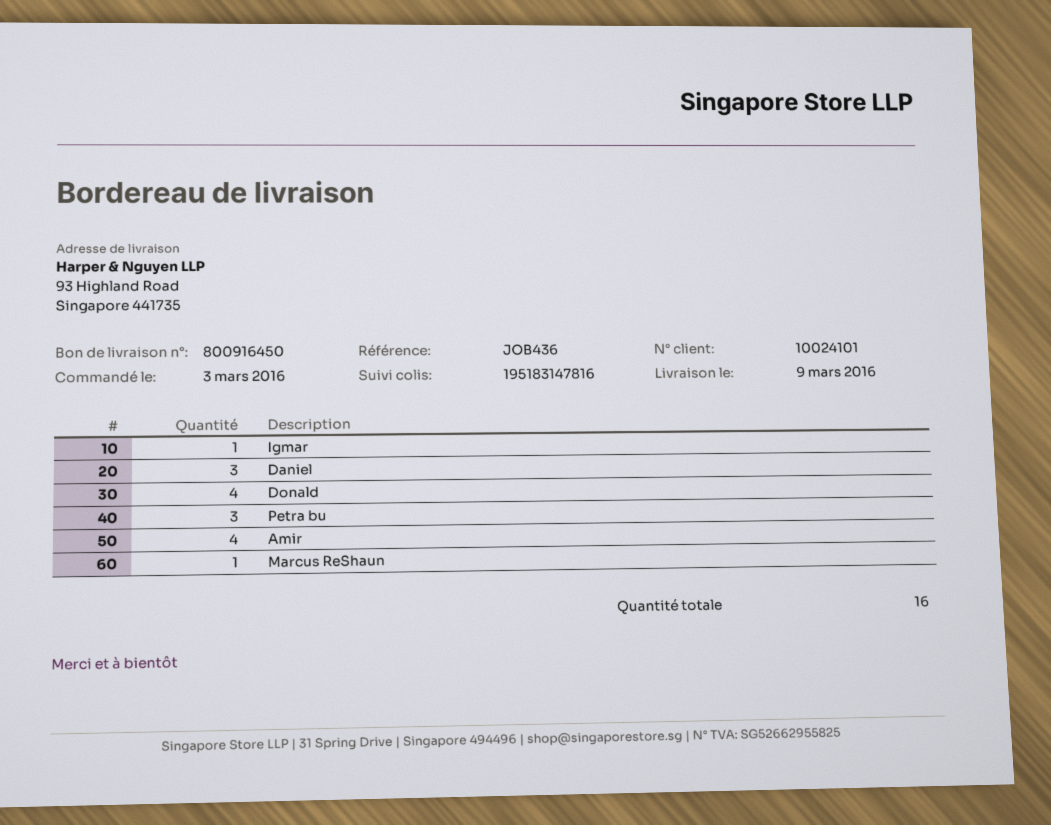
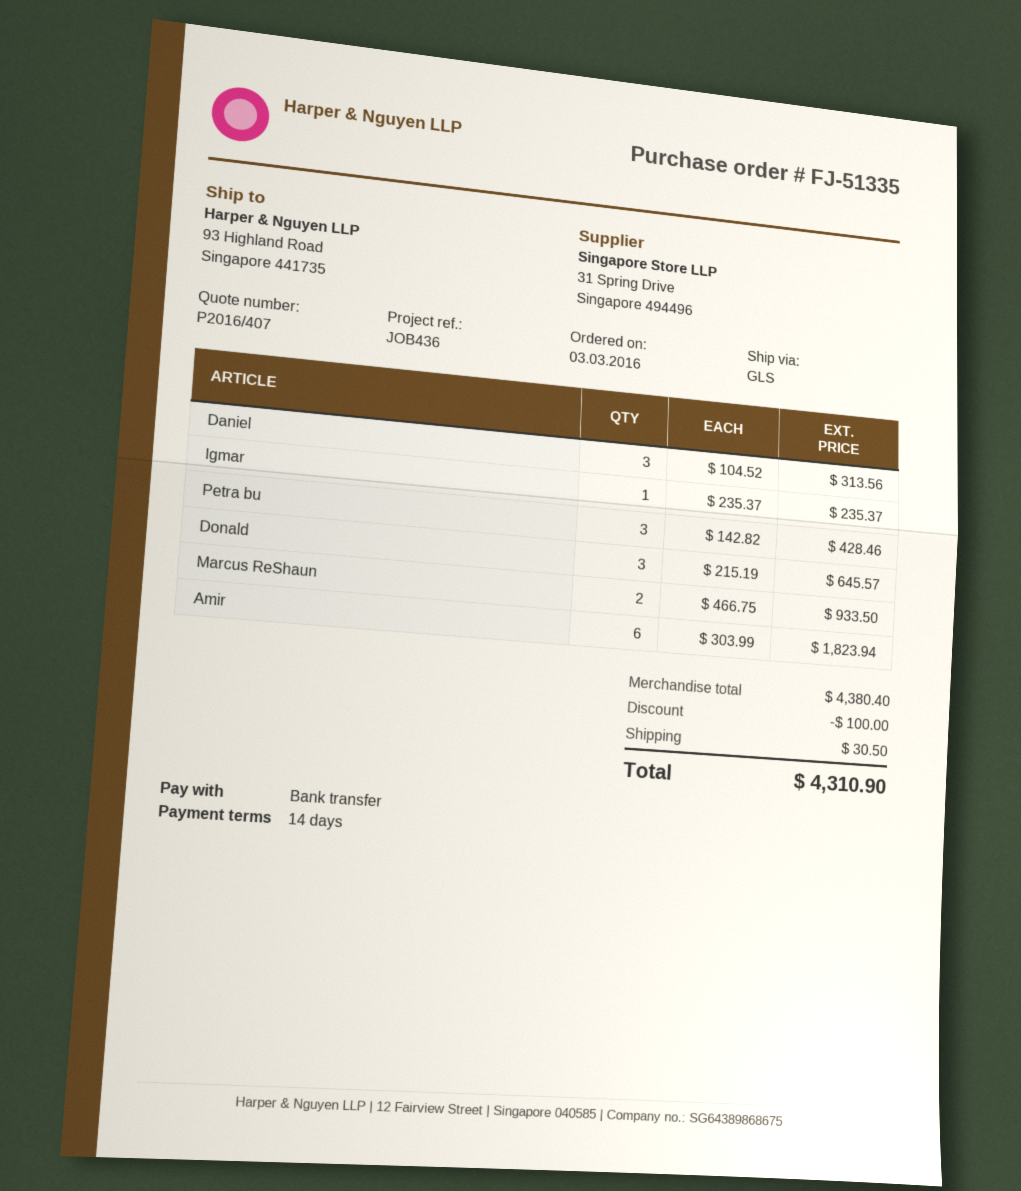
Donald: 4 -> 3
Amir: 4 -> 6
Marcus ReShaun: 1 -> 2

